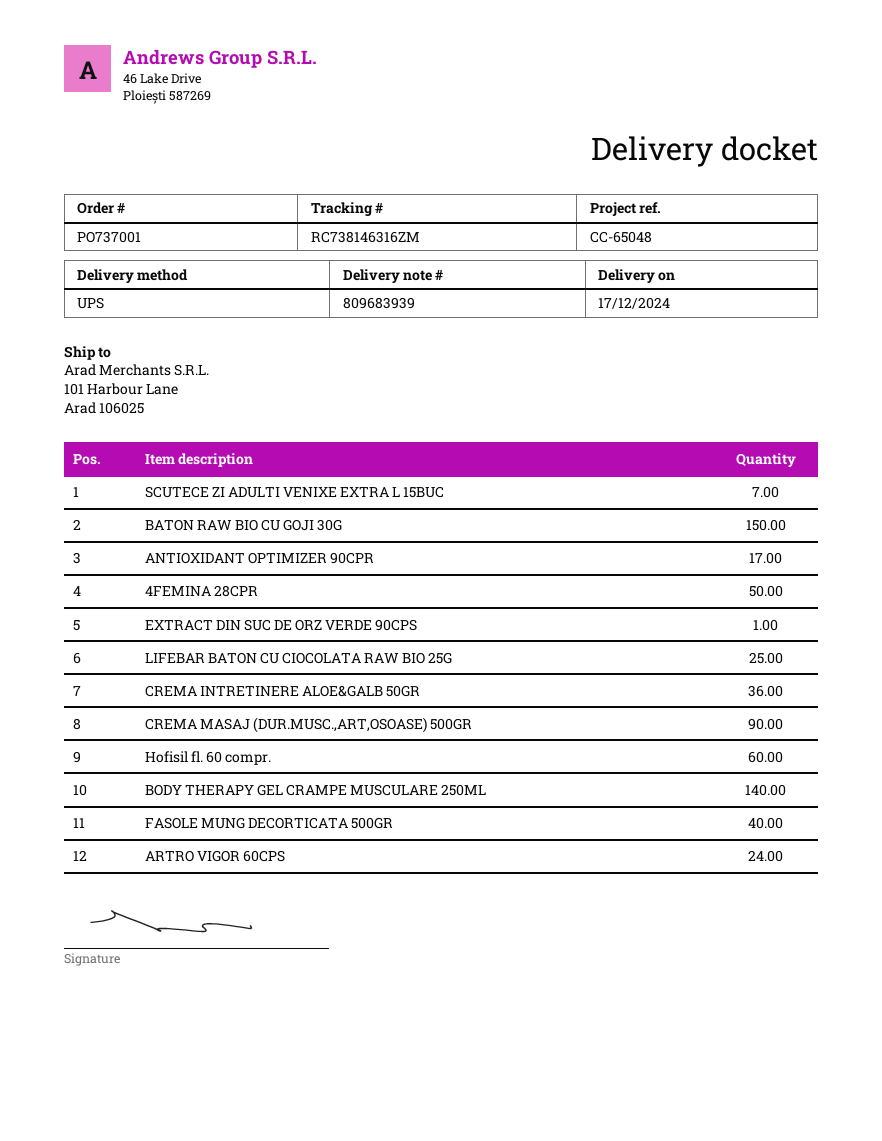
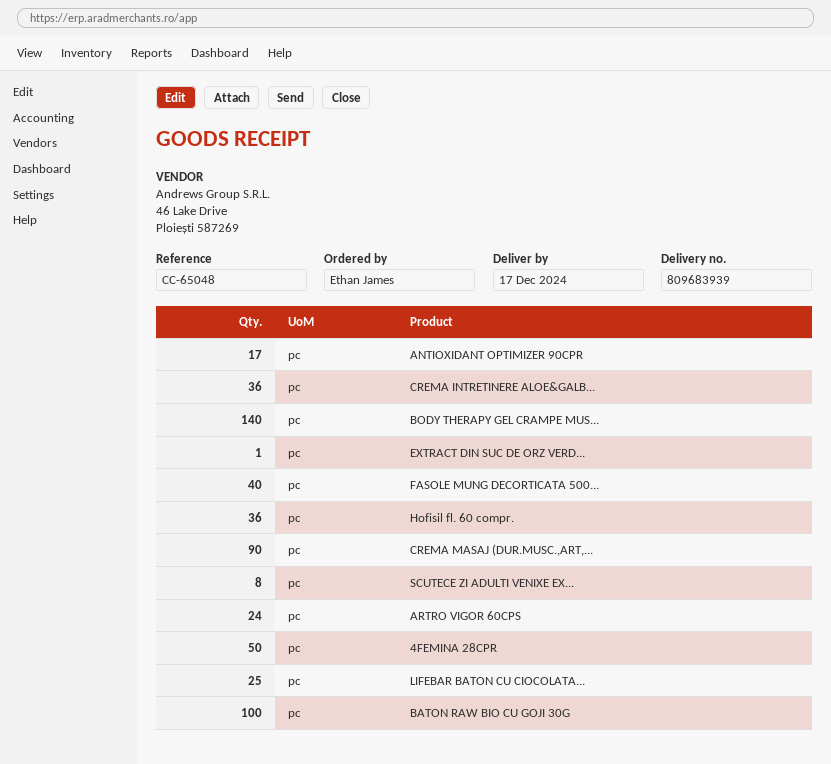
SCUTECE ZI ADULTI VENIXE EXTRA L 15BUC: 7 -> 8
BATON RAW BIO CU GOJI 30G: 150 -> 100
Hofisil fl. 60 compr.: 60 -> 36

